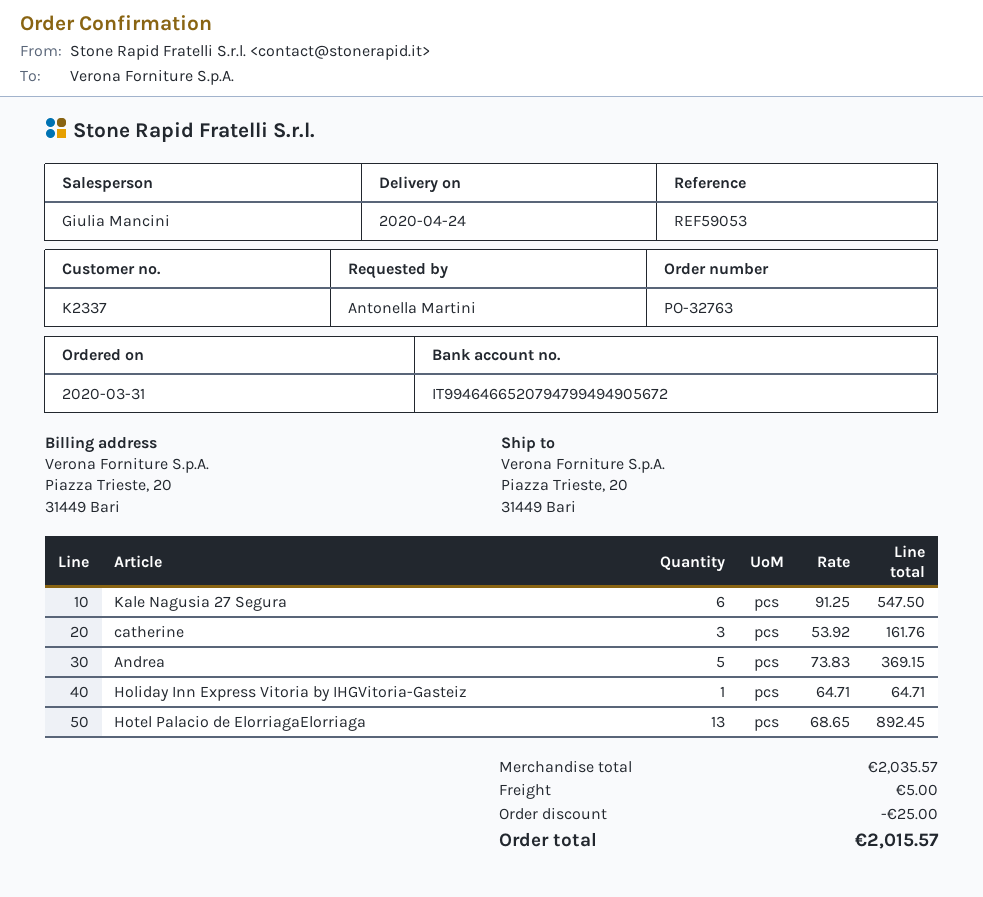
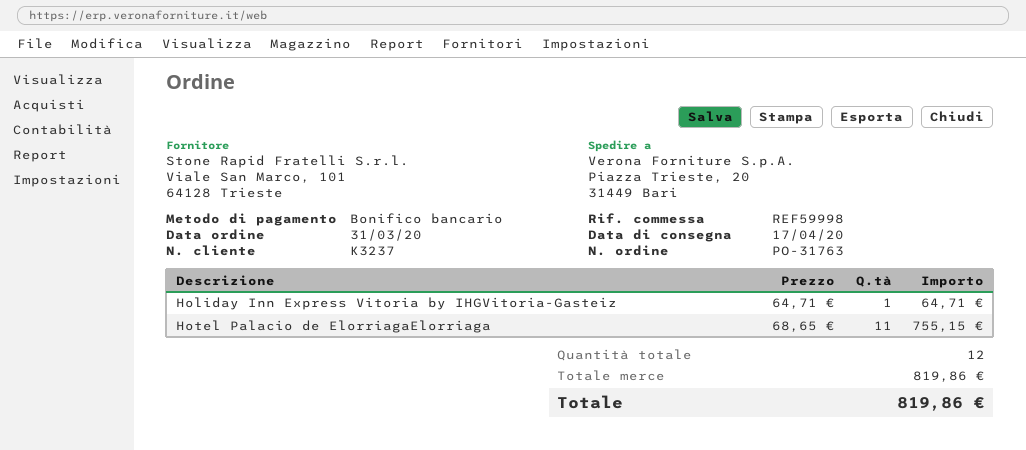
order number: PO-32763 -> PO-31763
delivery date: 2020-04-24 -> 2020-04-17
customer number: K2337 -> K3237
reference: REF59053 -> REF59998
Kale Nagusia 27 Segura: 6 x 91.25 = 547.50 -> none
catherine: 3 x 53.92 = 161.76 -> none
Andrea: 5 x 73.83 = 369.15 -> none
Hotel Palacio de ElorriagaElorriaga: 13 x 68.65 = 892.45 -> 11 x 68.65 = 755.15
subtotal: 2035.57 -> 819.86
discount: 25.00 -> none
shipping: 5.00 -> none
total: 2015.57 -> 819.86

